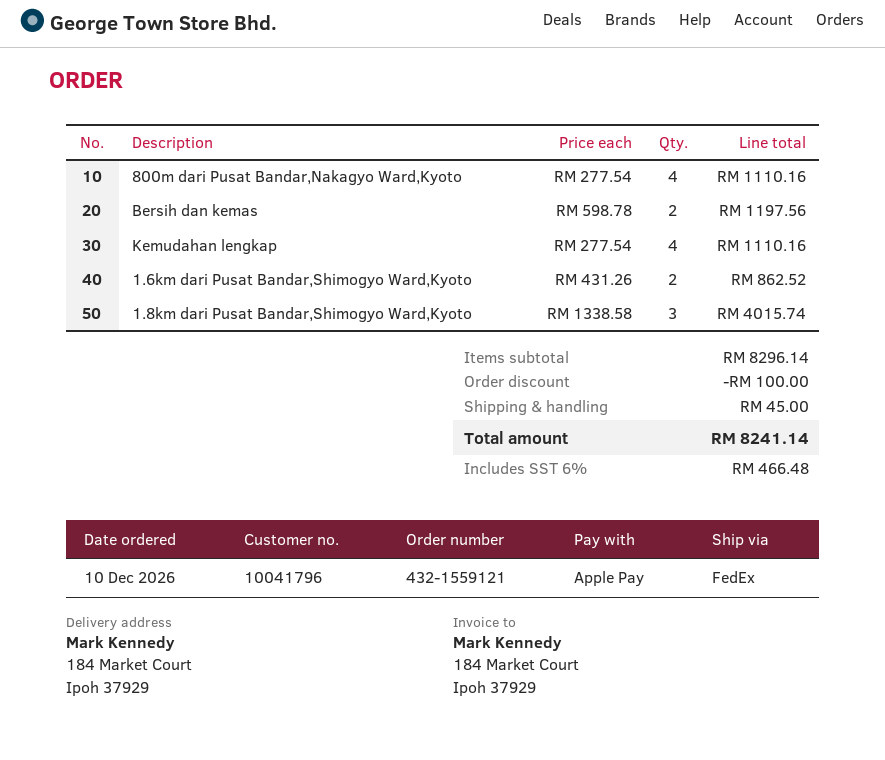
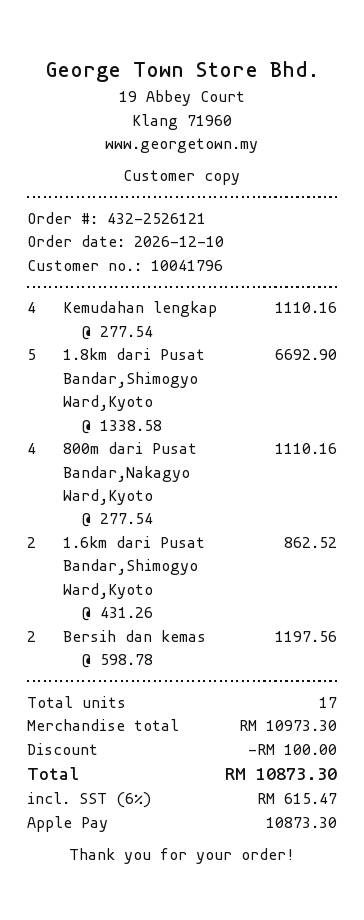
order number: 432-1559121 -> 432-2526121
1.8km dari Pusat Bandar,Shimogyo Ward,Kyoto: 3 x 1338.58 = 4015.74 -> 5 x 1338.58 = 6692.90
subtotal: 8296.14 -> 10973.30
shipping: 45.00 -> none
tax: 6% = 466.48 -> 6% = 615.47
total: 8241.14 -> 10873.30

